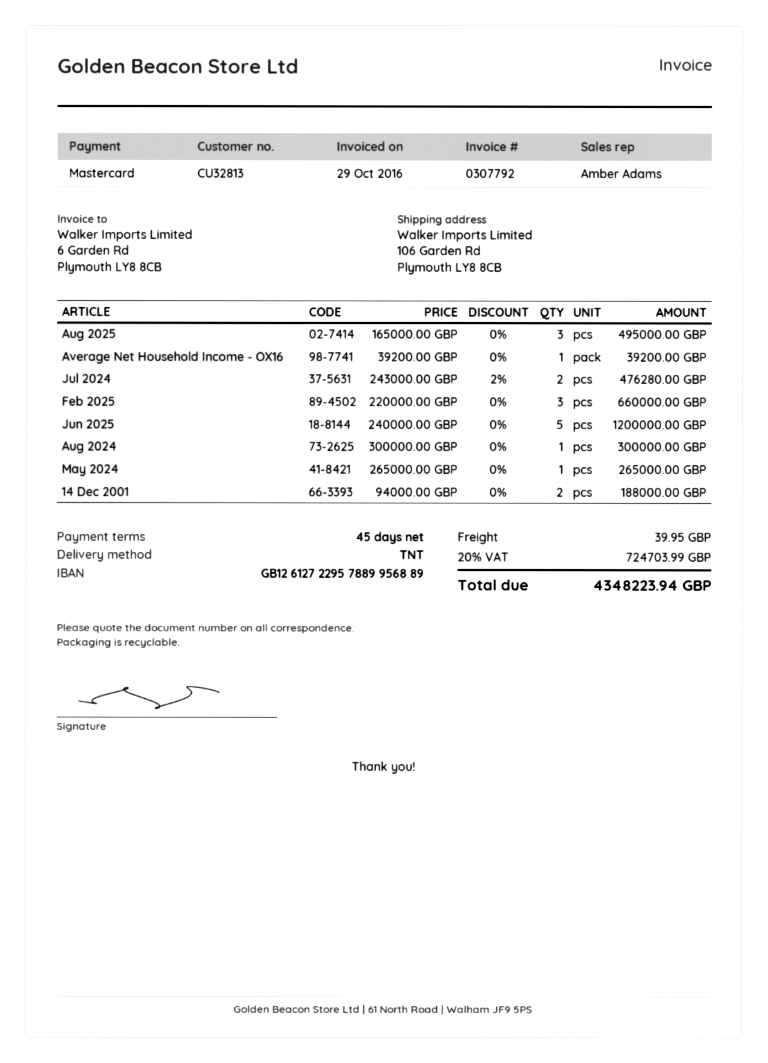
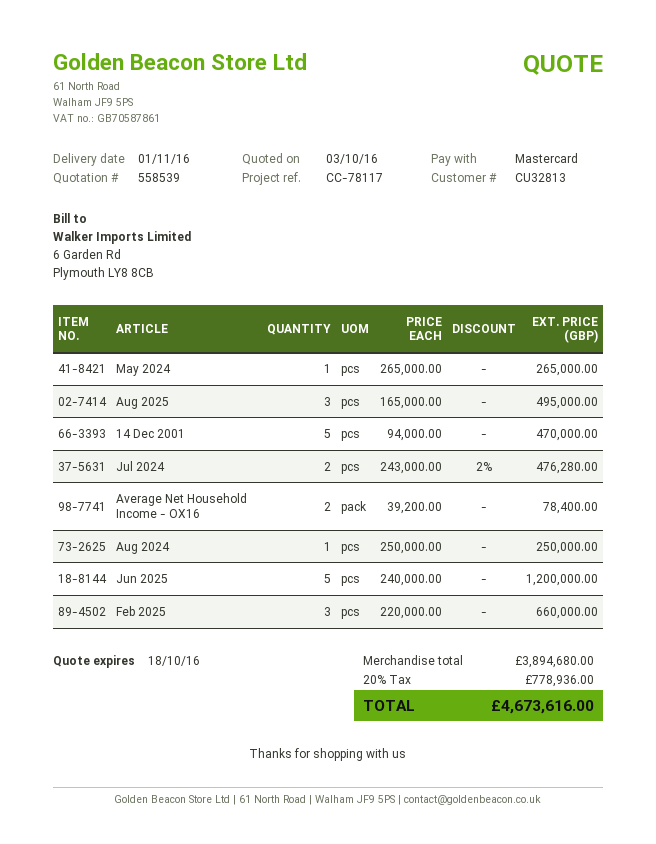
Average Net Household Income - OX16: 1 x 39200.00 = 39200.00 -> 2 x 39200.00 = 78400.00
Aug 2024: 1 x 300000.00 = 300000.00 -> 1 x 250000.00 = 250000.00
14 Dec 2001: 2 x 94000.00 = 188000.00 -> 5 x 94000.00 = 470000.00
shipping: 39.95 -> none
tax: 20% = 724703.99 -> 20% = 778936.00
total: 4348223.94 -> 4673616.00

